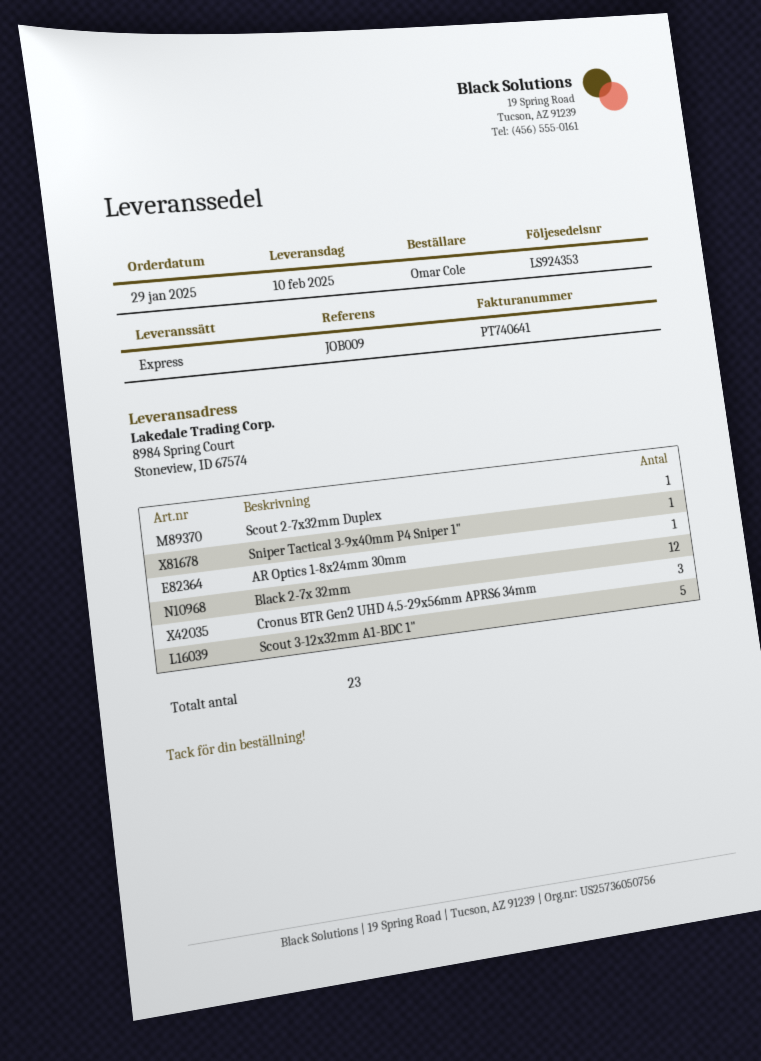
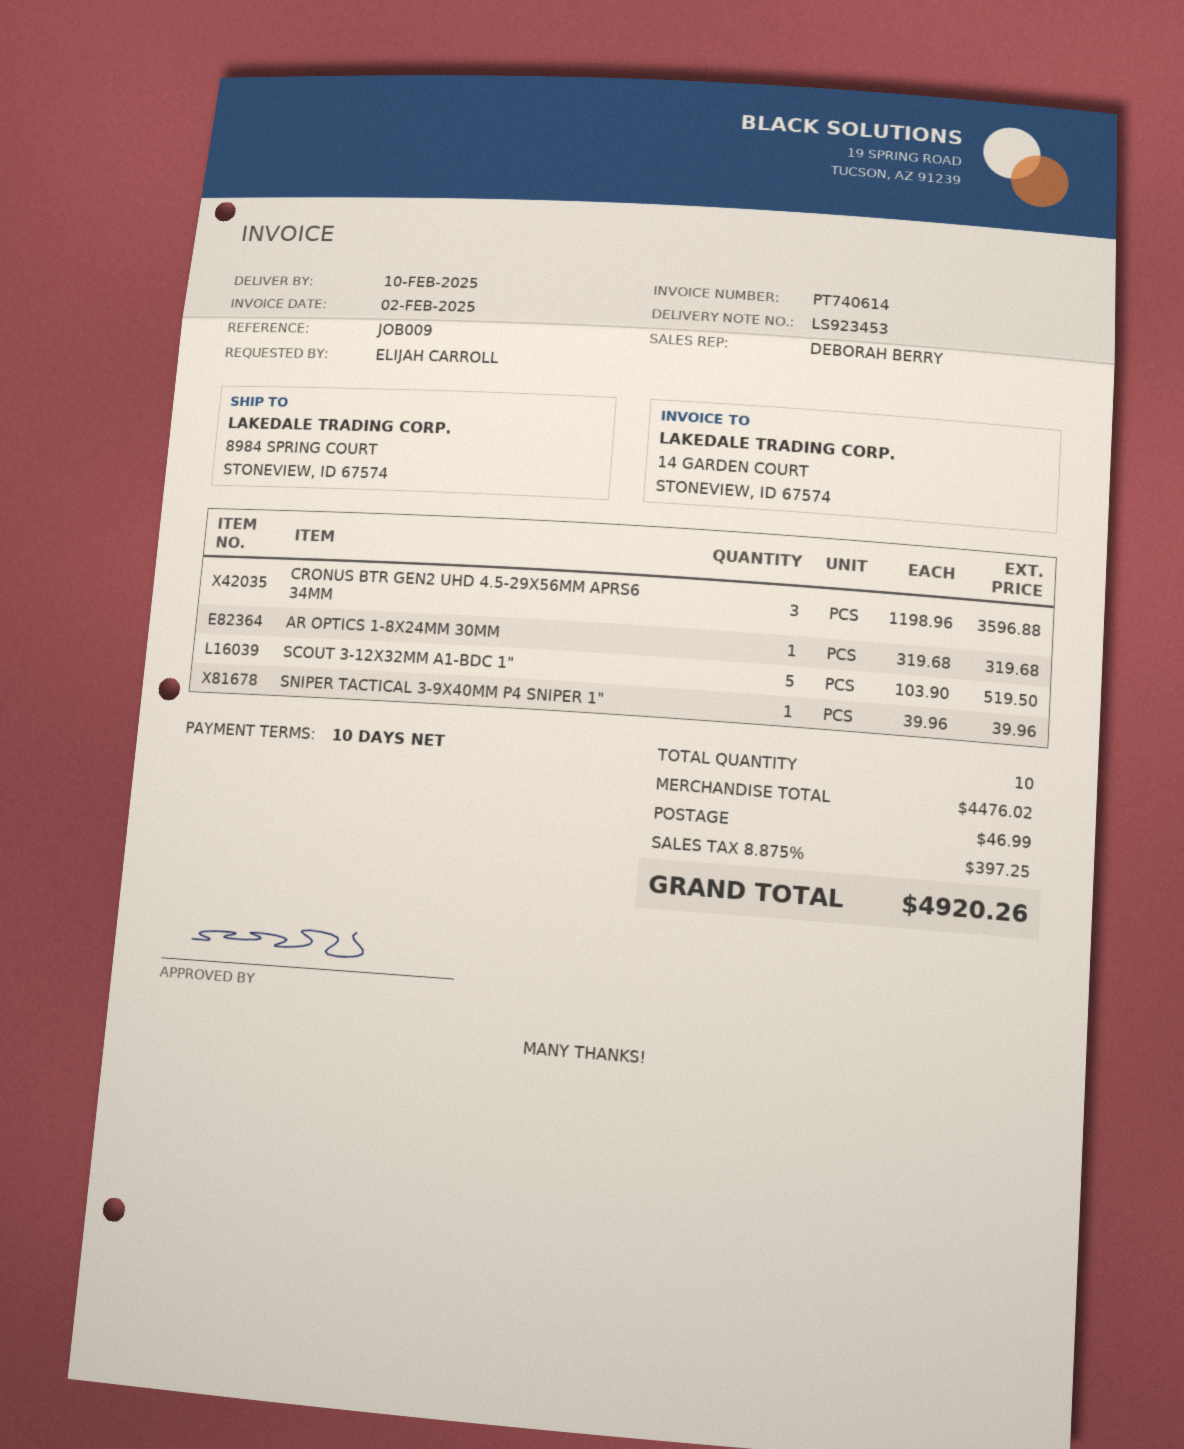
delivery note number: LS924353 -> LS923453
invoice number: PT740641 -> PT740614
ordered by: Omar Cole -> ELIJAH CARROLL
Scout 2-7x32mm Duplex: 1 -> none
Black 2-7x 32mm: 12 -> none
total quantity: 23 -> 10

